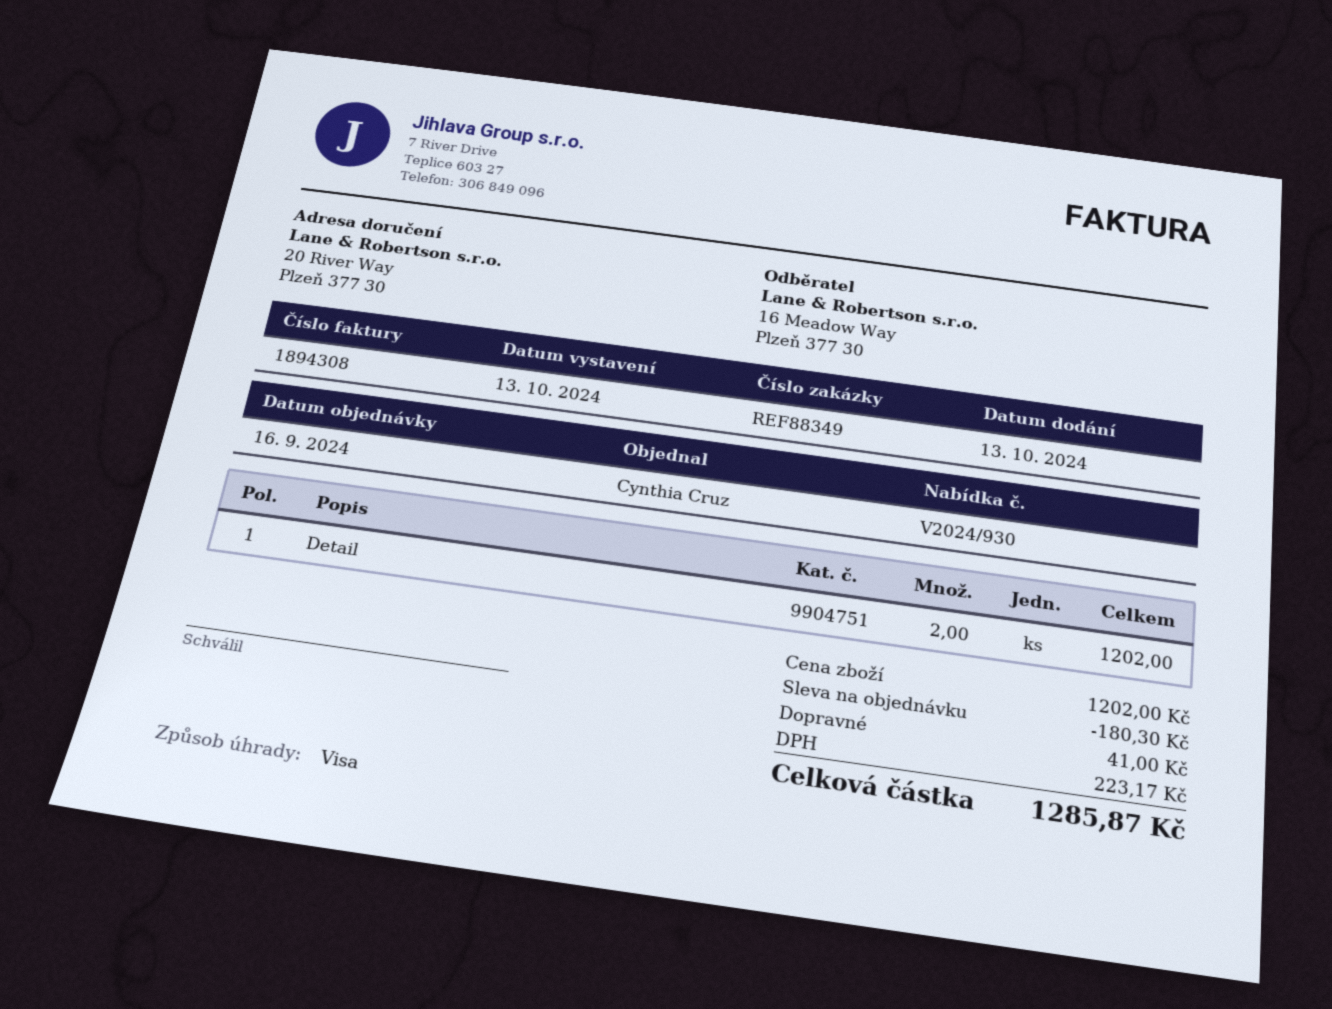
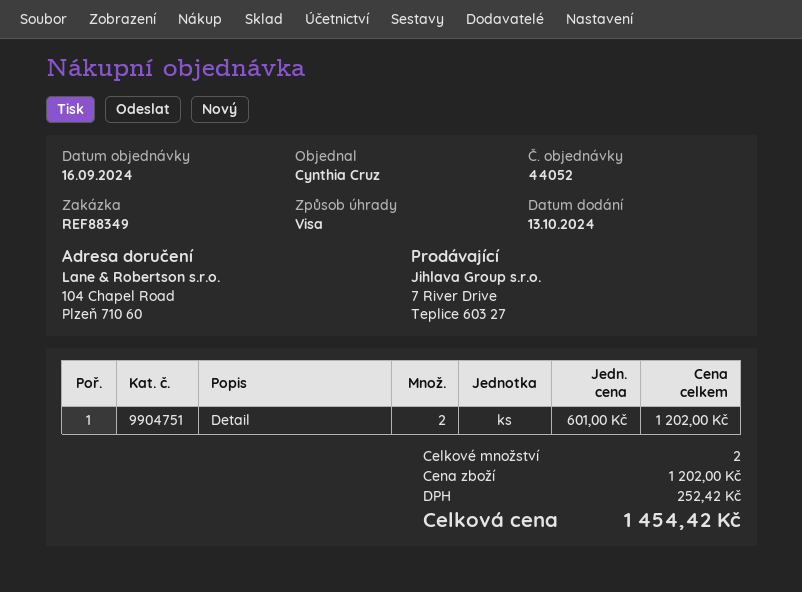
ship to: 20 River Way, Plzeň 377 30 -> 104 Chapel Road, Plzeň 710 60
discount: 180.30 -> none
shipping: 41.00 -> none
tax: 223.17 -> 252.42
total: 1285.87 -> 1454.42

